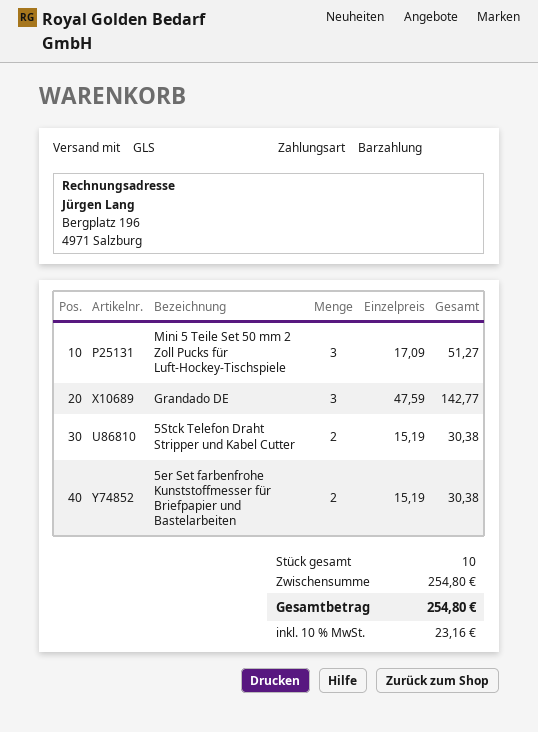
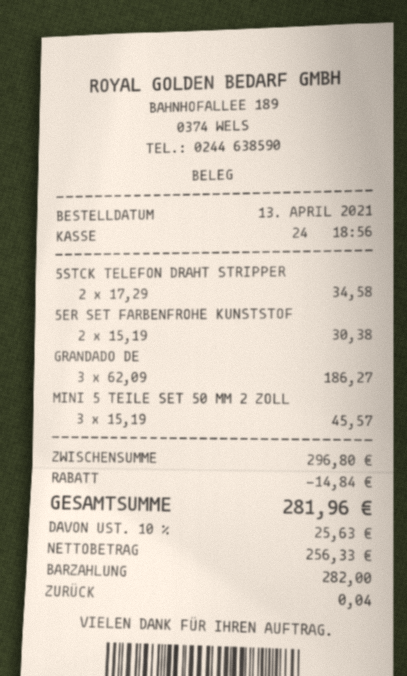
Mini 5 Teile Set 50 mm 2 Zoll Pucks für Luft-Hockey-Tischspiele: 3 x 17.09 = 51.27 -> 3 x 15.19 = 45.57
Grandado DE: 3 x 47.59 = 142.77 -> 3 x 62.09 = 186.27
5Stck Telefon Draht Stripper und Kabel Cutter: 2 x 15.19 = 30.38 -> 2 x 17.29 = 34.58
subtotal: 254.80 -> 296.80
discount: none -> 14.84
tax: 10% = 23.16 -> 10% = 25.63
total: 254.80 -> 281.96

